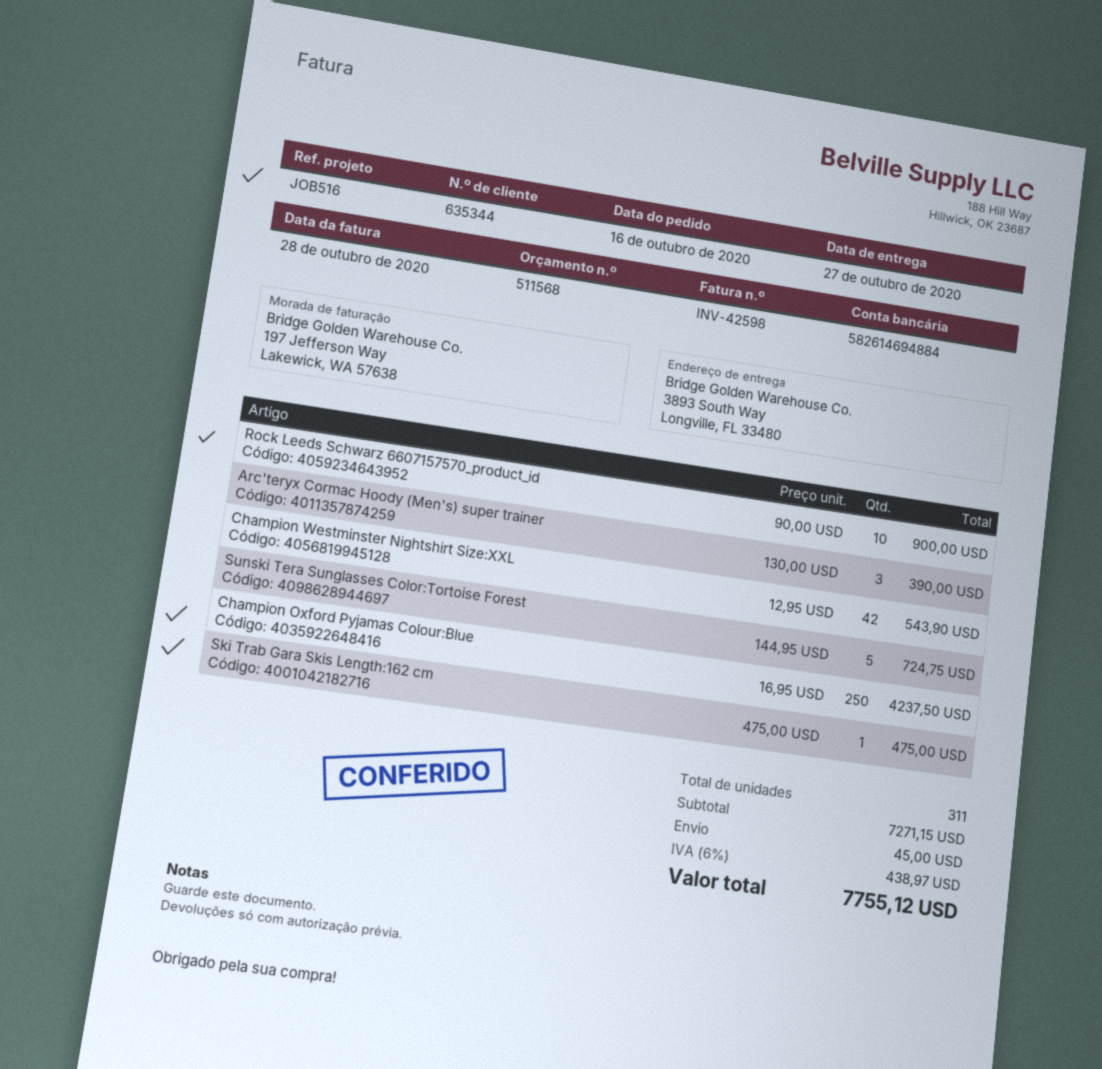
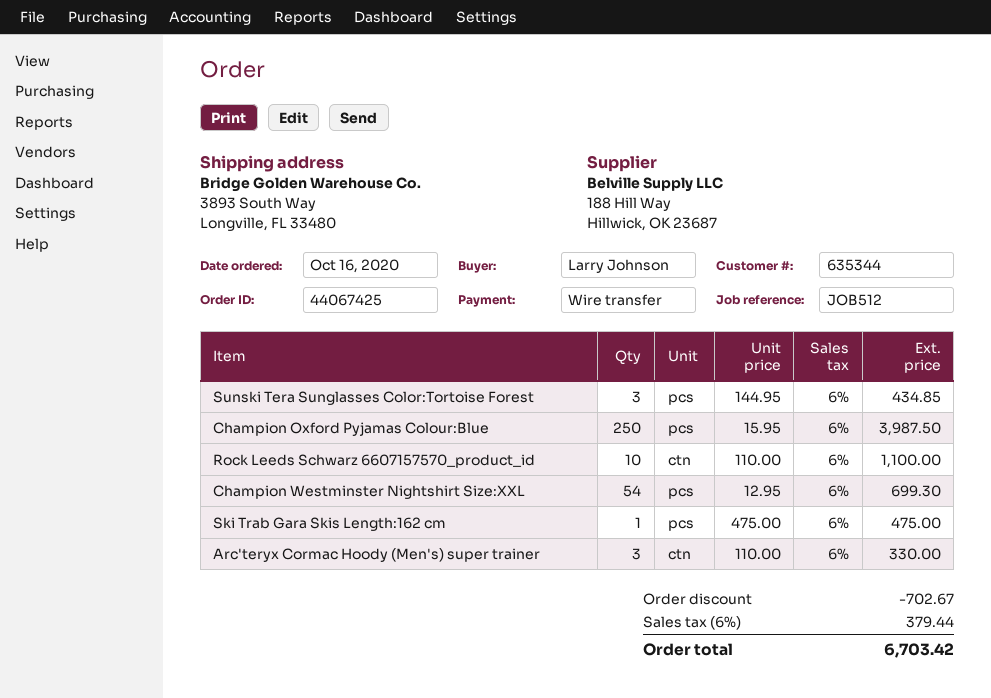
reference: JOB516 -> JOB512
Rock Leeds Schwarz 6607157570_product_id: 10 x 90.00 = 900.00 -> 10 x 110.00 = 1100.00
Arc'teryx Cormac Hoody (Men's) super trainer: 3 x 130.00 = 390.00 -> 3 x 110.00 = 330.00
Champion Westminster Nightshirt Size:XXL: 42 x 12.95 = 543.90 -> 54 x 12.95 = 699.30
Sunski Tera Sunglasses Color:Tortoise Forest: 5 x 144.95 = 724.75 -> 3 x 144.95 = 434.85
Champion Oxford Pyjamas Colour:Blue: 250 x 16.95 = 4237.50 -> 250 x 15.95 = 3987.50
discount: none -> 702.67
shipping: 45.00 -> none
tax: 6% = 438.97 -> 6% = 379.44
total: 7755.12 -> 6703.42

